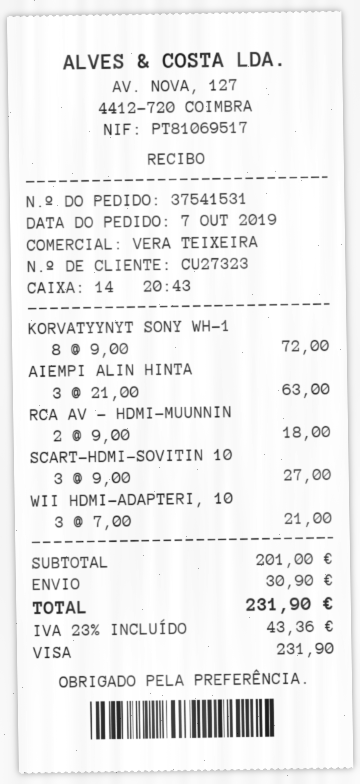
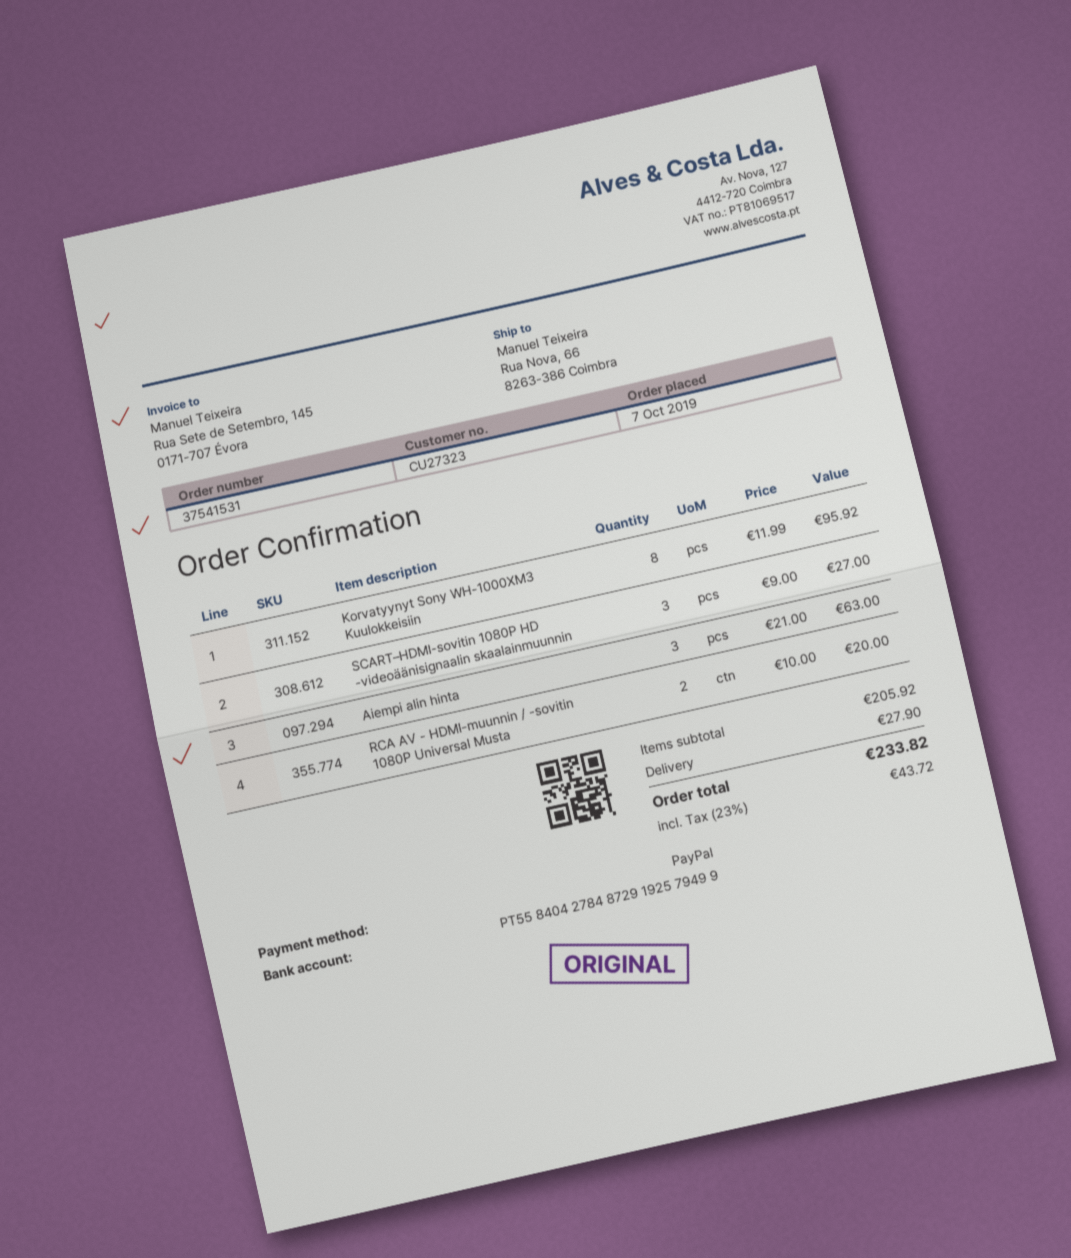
payment method: Visa -> PayPal
KORVATYYNYT SONY WH-1: 8 x 9.00 = 72.00 -> 8 x 11.99 = 95.92
RCA AV - HDMI-MUUNNIN: 2 x 9.00 = 18.00 -> 2 x 10.00 = 20.00
WII HDMI-ADAPTERI, 10: 3 x 7.00 = 21.00 -> none
subtotal: 201.00 -> 205.92
shipping: 30.90 -> 27.90
tax: 23% = 43.36 -> 23% = 43.72
total: 231.90 -> 233.82

